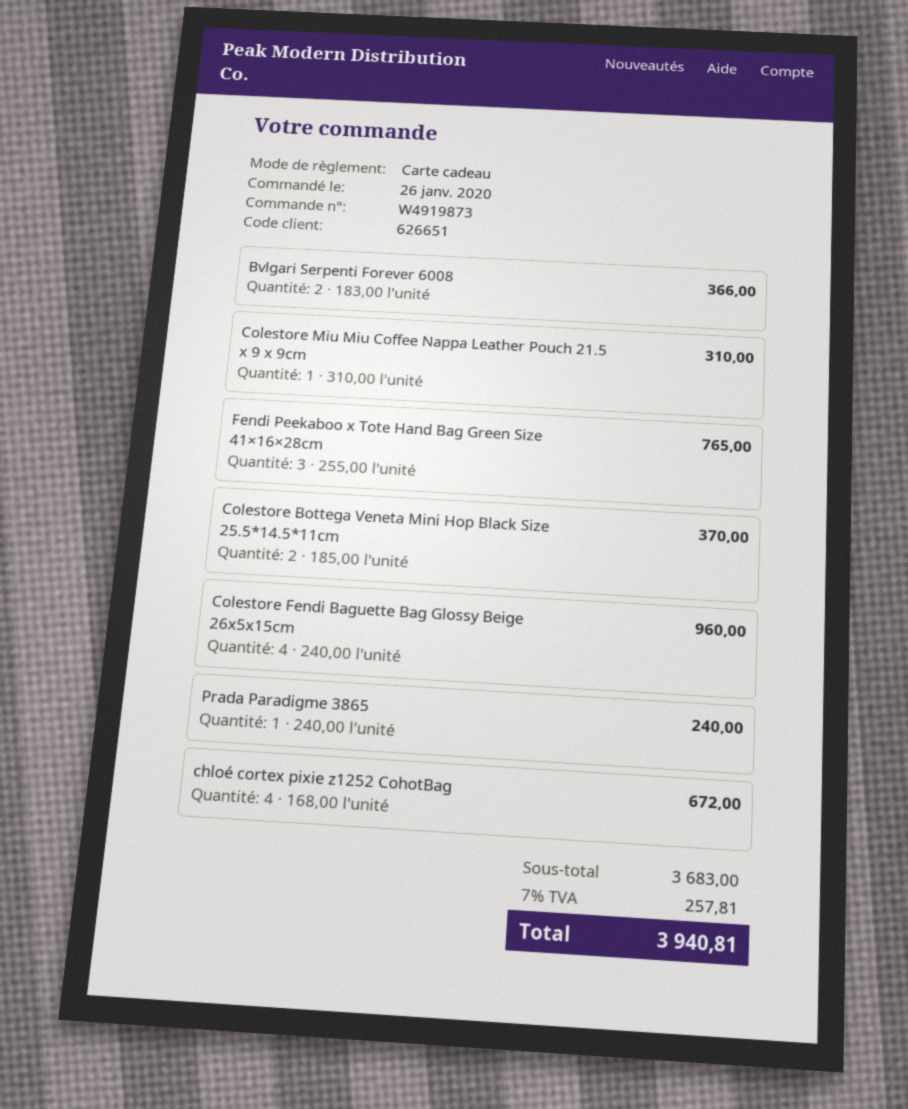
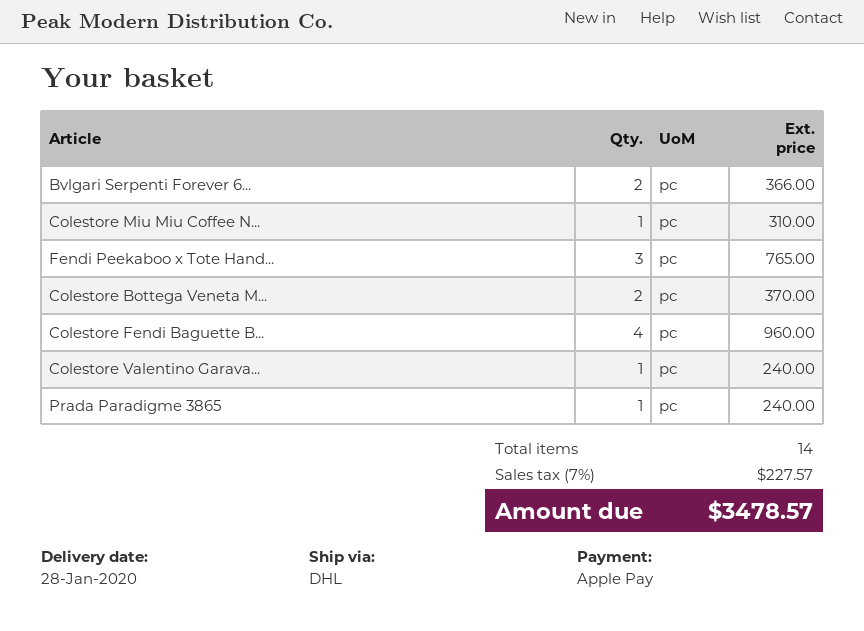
payment method: gift card -> Apple Pay
chloé cortex pixie z1252 CohotBag: 4 for 672.00 -> none
Colestore Valentino Garava...: none -> 1 for 240.00
tax: 7% = 257.81 -> 7% = 227.57
total: 3940.81 -> 3478.57

